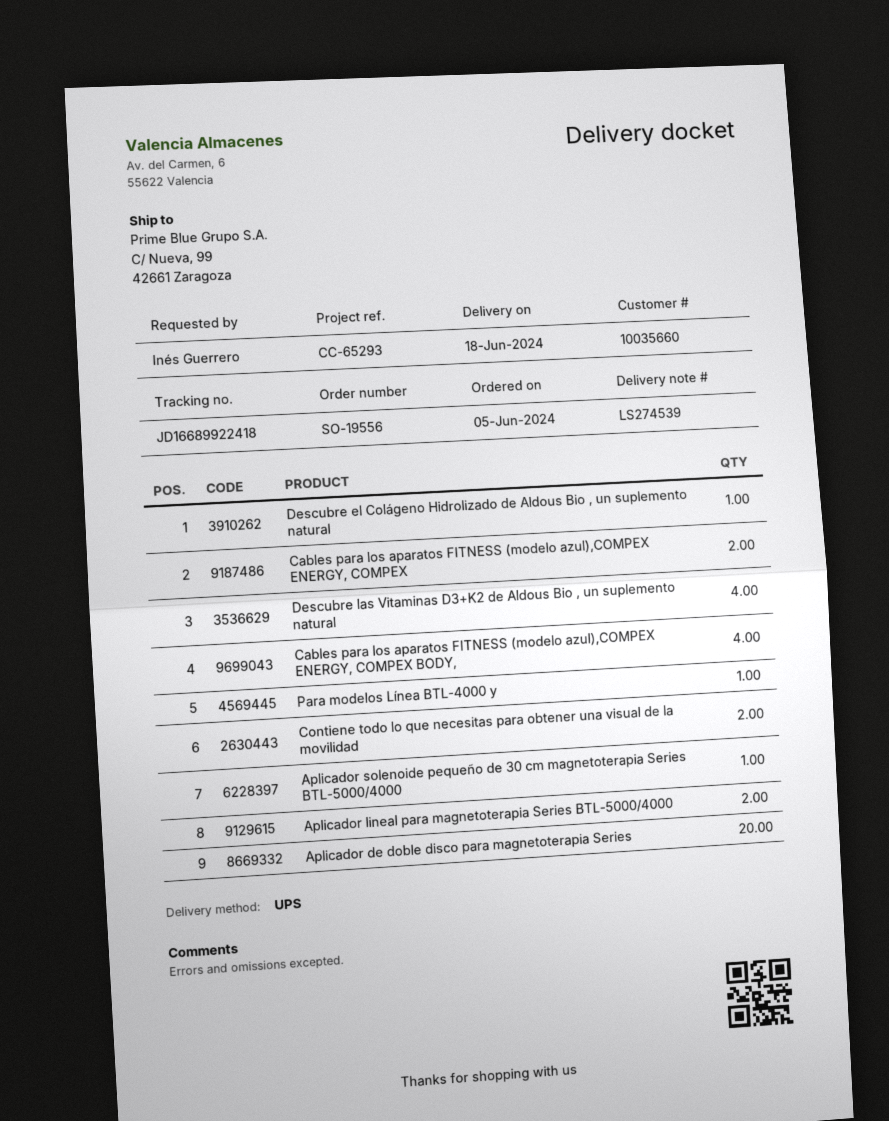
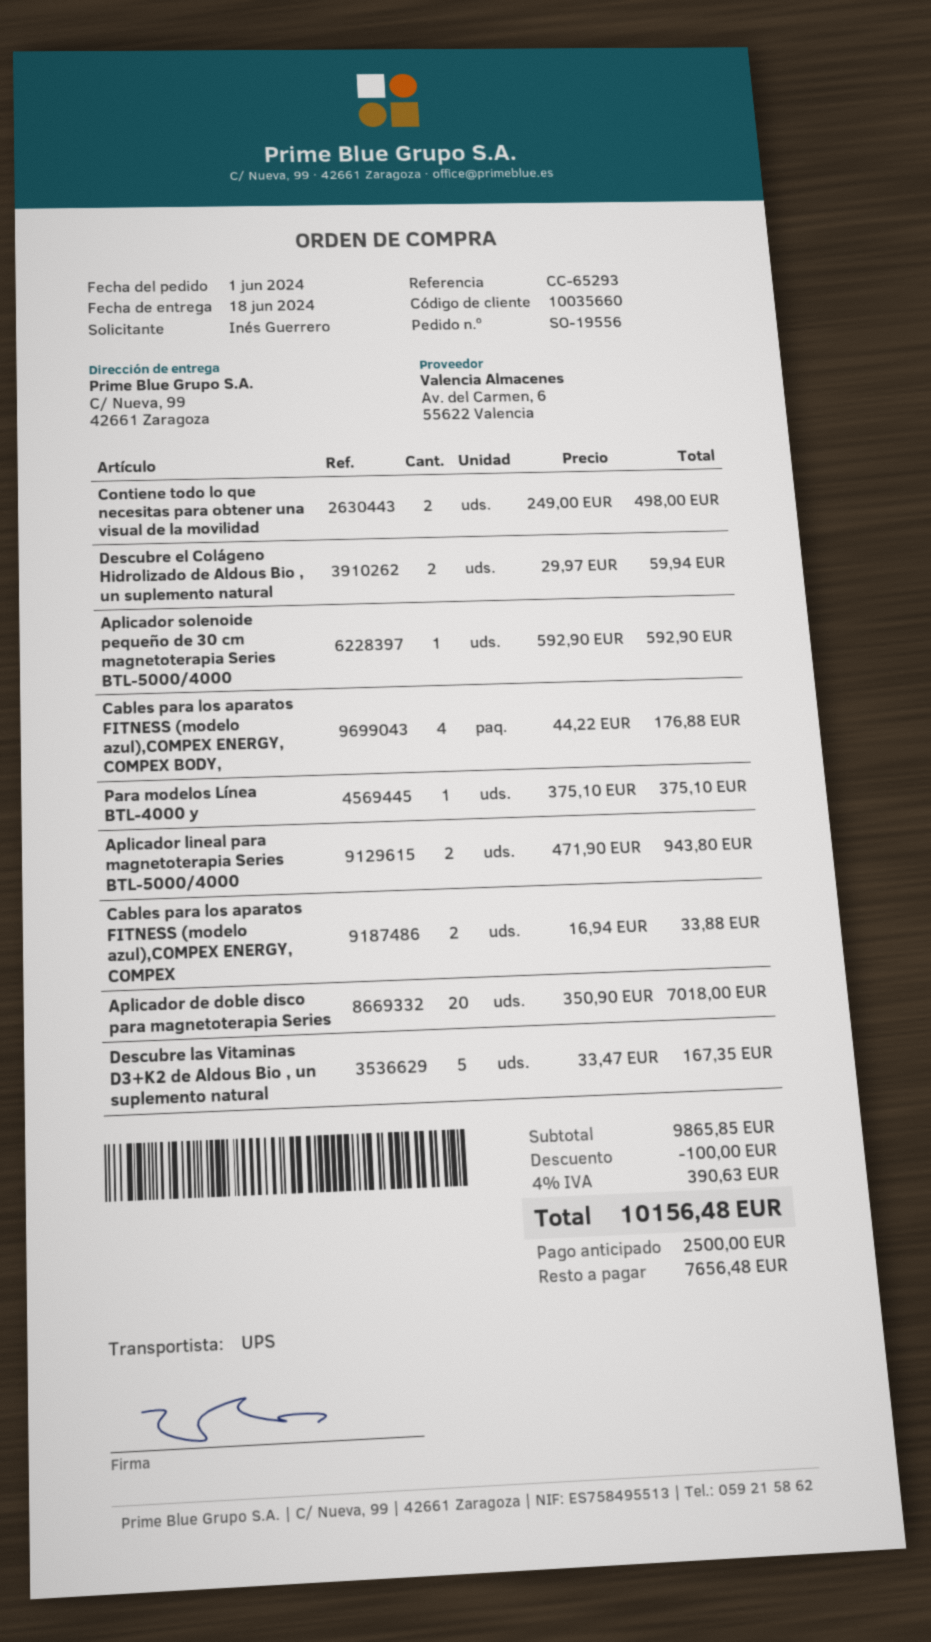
order date: 2024-06-05 -> 2024-06-01
Descubre el Colágeno Hidrolizado de Aldous Bio , un suplemento natural: 1 -> 2
Descubre las Vitaminas D3+K2 de Aldous Bio , un suplemento natural: 4 -> 5

